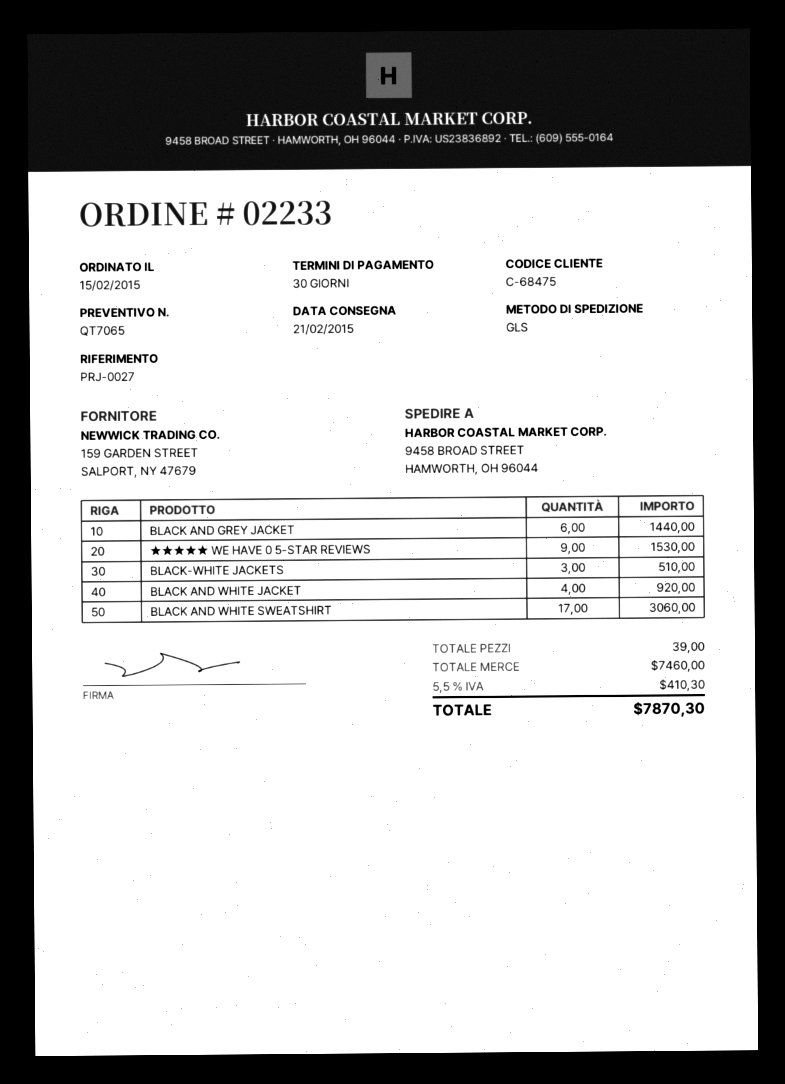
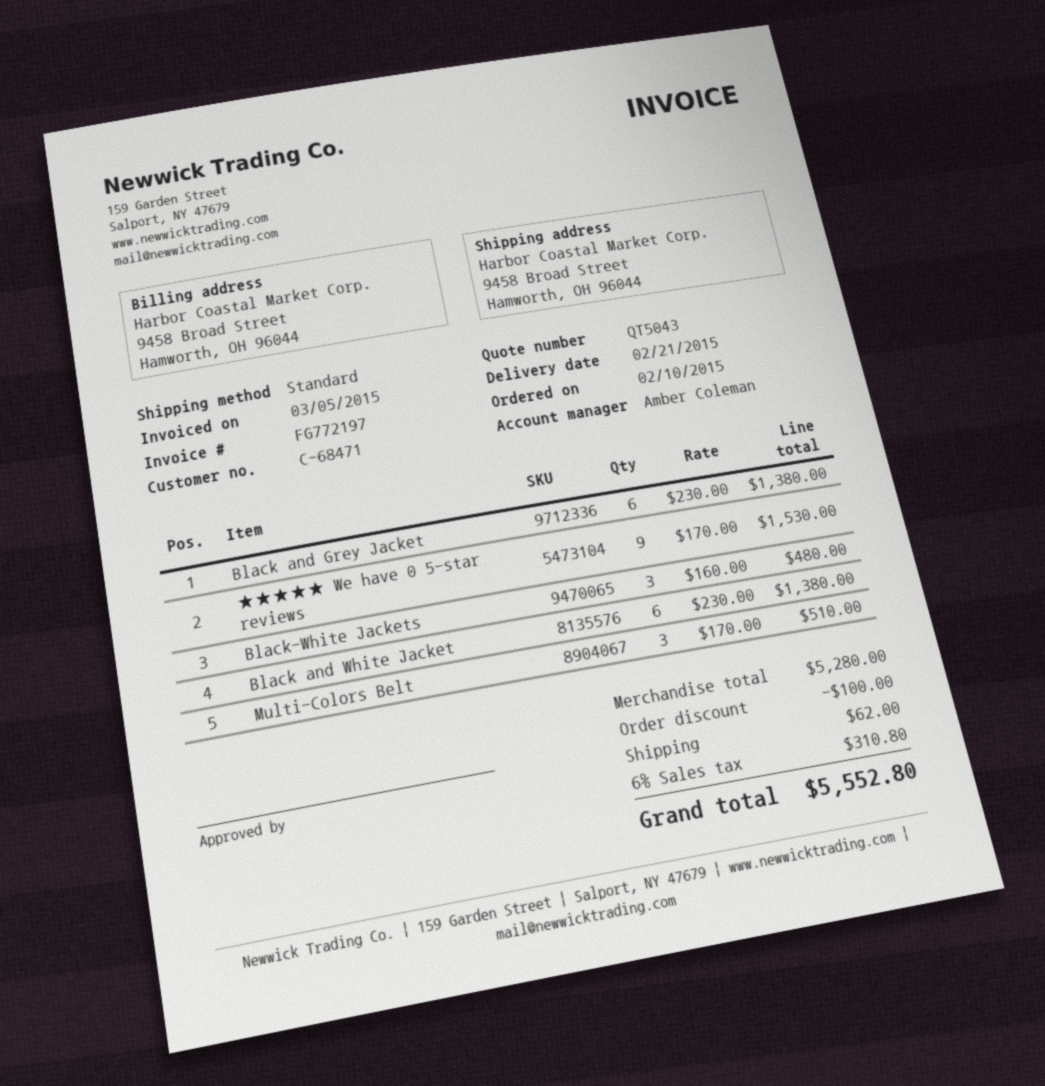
quote number: QT7065 -> QT5043
order date: 2015-02-15 -> 2015-02-10
customer number: C-68475 -> C-68471
shipping method: GLS -> standard
BLACK AND GREY JACKET: 6 for 1440.00 -> 6 for 1380.00
BLACK-WHITE JACKETS: 3 for 510.00 -> 3 for 480.00
BLACK AND WHITE JACKET: 4 for 920.00 -> 6 for 1380.00
BLACK AND WHITE SWEATSHIRT: 17 for 3060.00 -> none
Multi-Colors Belt: none -> 3 for 510.00
subtotal: 7460.00 -> 5280.00
discount: none -> 100.00
shipping: none -> 62.00
tax: 5.5% = 410.30 -> 6% = 310.80
total: 7870.30 -> 5552.80

